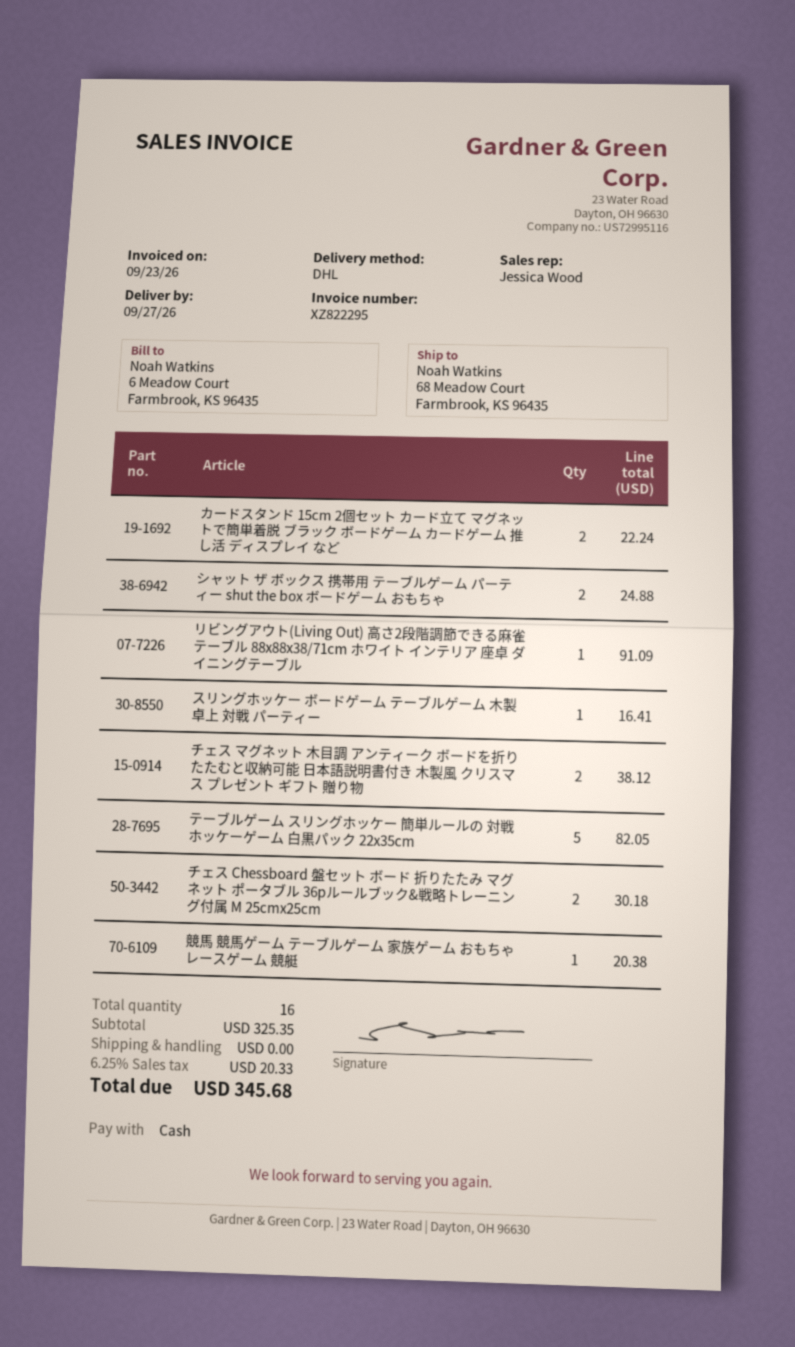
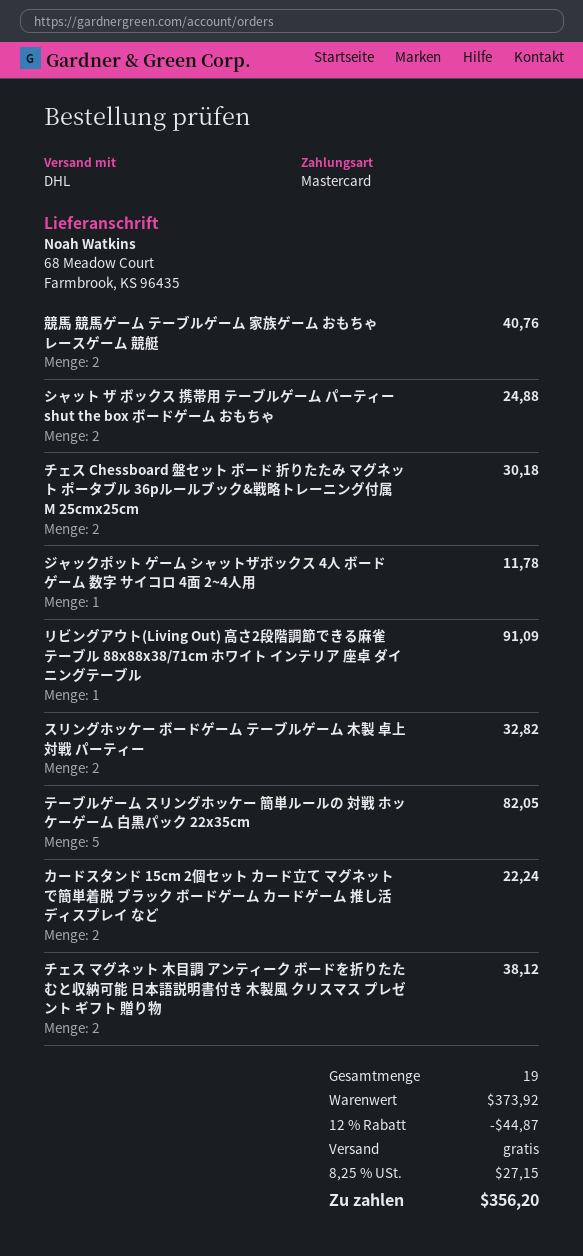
payment method: cash -> Mastercard
スリングホッケー ボードゲーム テーブルゲーム 木製 卓上 対戦 パーティー: 1 for 16.41 -> 2 for 32.82
競馬 競馬ゲーム テーブルゲーム 家族ゲーム おもちゃ レースゲーム 競艇: 1 for 20.38 -> 2 for 40.76
ジャックポット ゲーム シャットザボックス 4人 ボードゲーム 数字 サイコロ 4面 2~4人用: none -> 1 for 11.78
total quantity: 16 -> 19
subtotal: 325.35 -> 373.92
discount: none -> 12% = 44.87
tax: 6.25% = 20.33 -> 8.25% = 27.15
total: 345.68 -> 356.20

